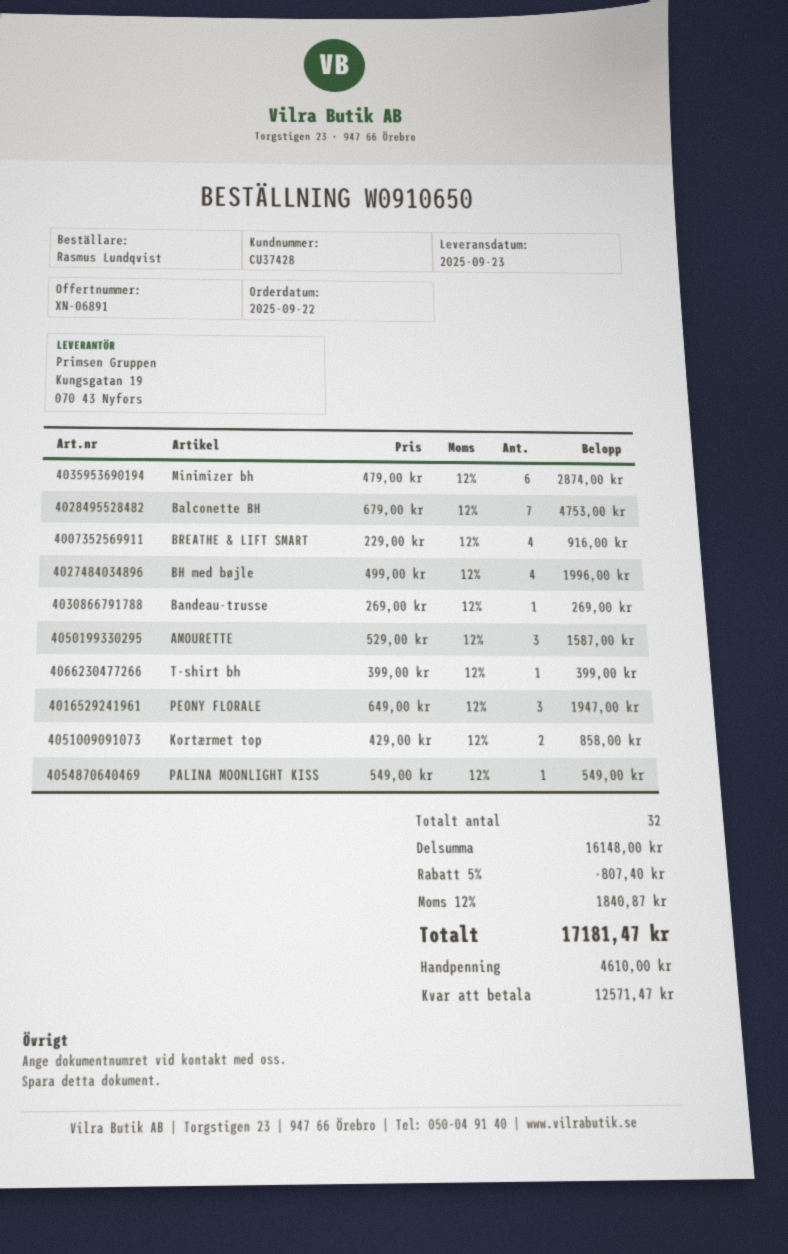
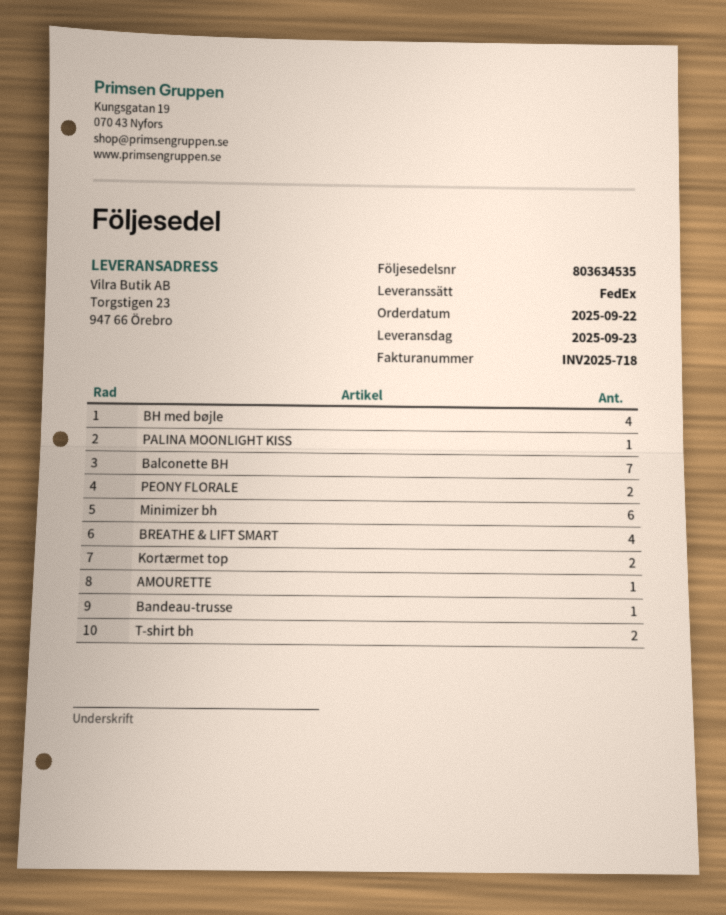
AMOURETTE: 3 -> 1
T-shirt bh: 1 -> 2
PEONY FLORALE: 3 -> 2

